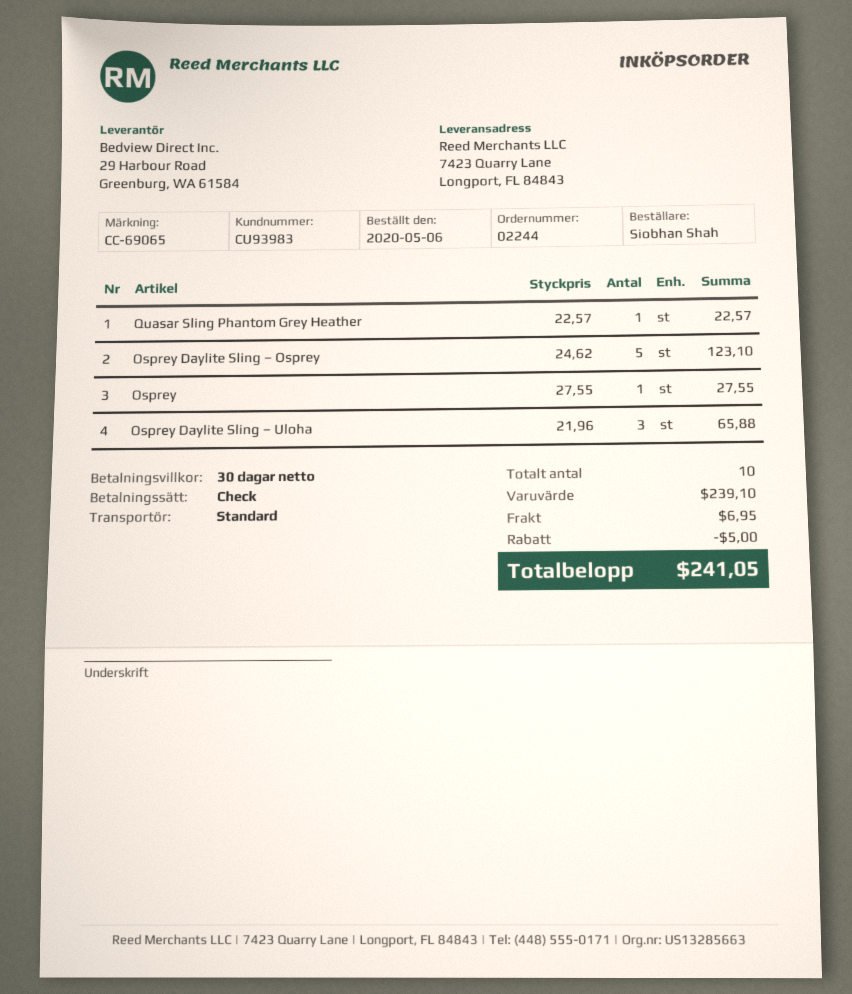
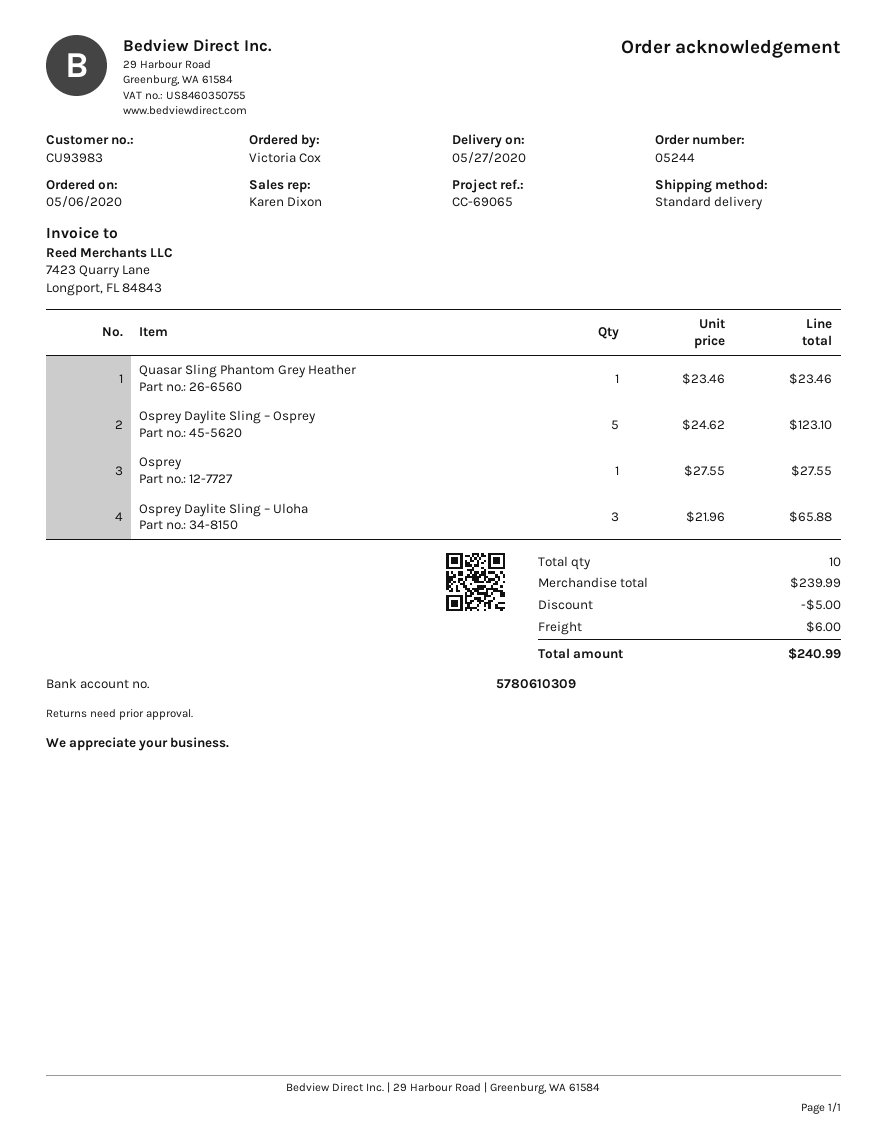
order number: 02244 -> 05244
ordered by: Siobhan Shah -> Victoria Cox
Quasar Sling Phantom Grey Heather: 1 x 22.57 = 22.57 -> 1 x 23.46 = 23.46
subtotal: 239.10 -> 239.99
shipping: 6.95 -> 6.00
total: 241.05 -> 240.99

